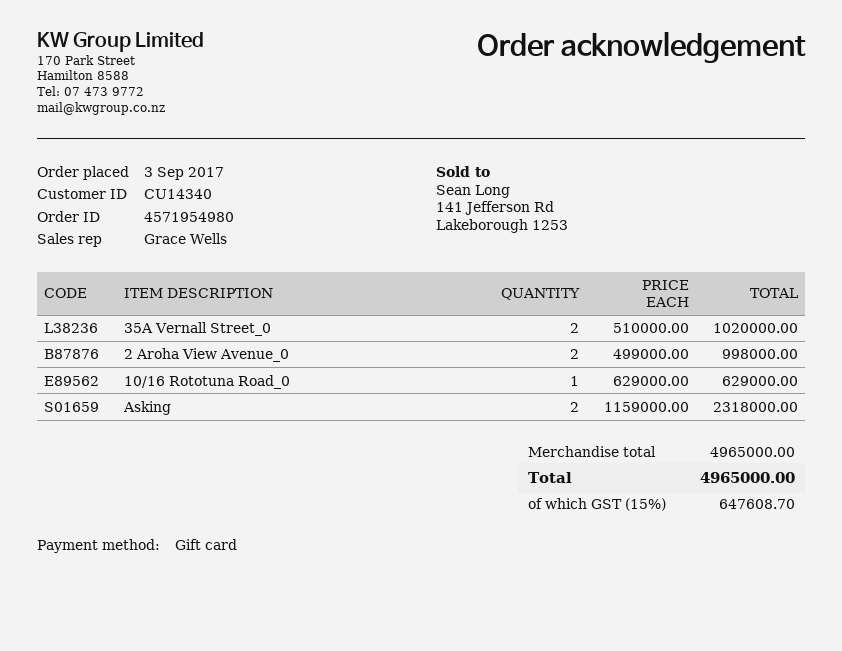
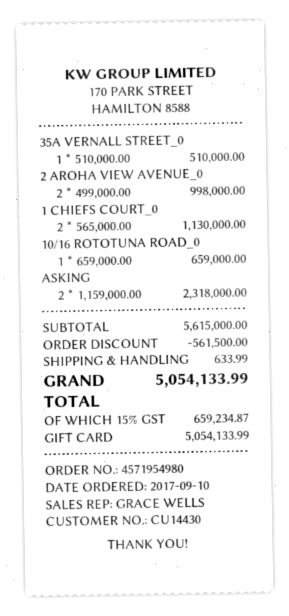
order date: 2017-09-03 -> 2017-09-10
customer number: CU14340 -> CU14430
35A Vernall Street_0: 2 x 510000.00 = 1020000.00 -> 1 x 510000.00 = 510000.00
10/16 Rototuna Road_0: 1 x 629000.00 = 629000.00 -> 1 x 659000.00 = 659000.00
1 CHIEFS COURT_0: none -> 2 x 565000.00 = 1130000.00
subtotal: 4965000.00 -> 5615000.00
discount: none -> 561500.00
shipping: none -> 633.99
tax: 15% = 647608.70 -> 15% = 659234.87
total: 4965000.00 -> 5054133.99

